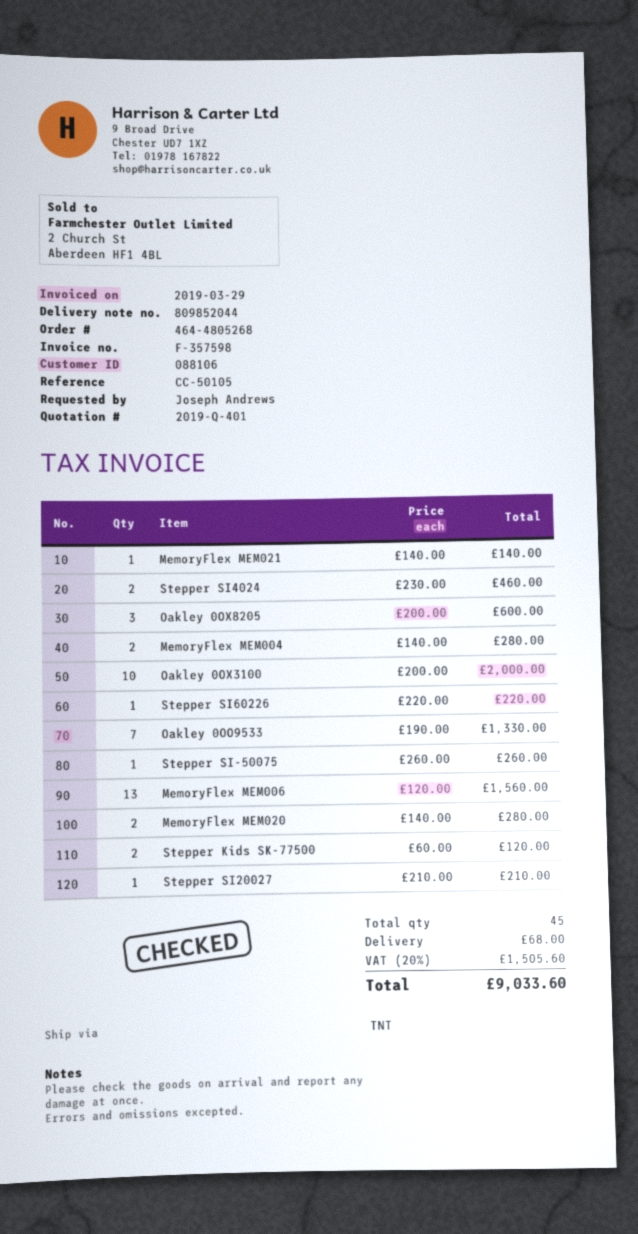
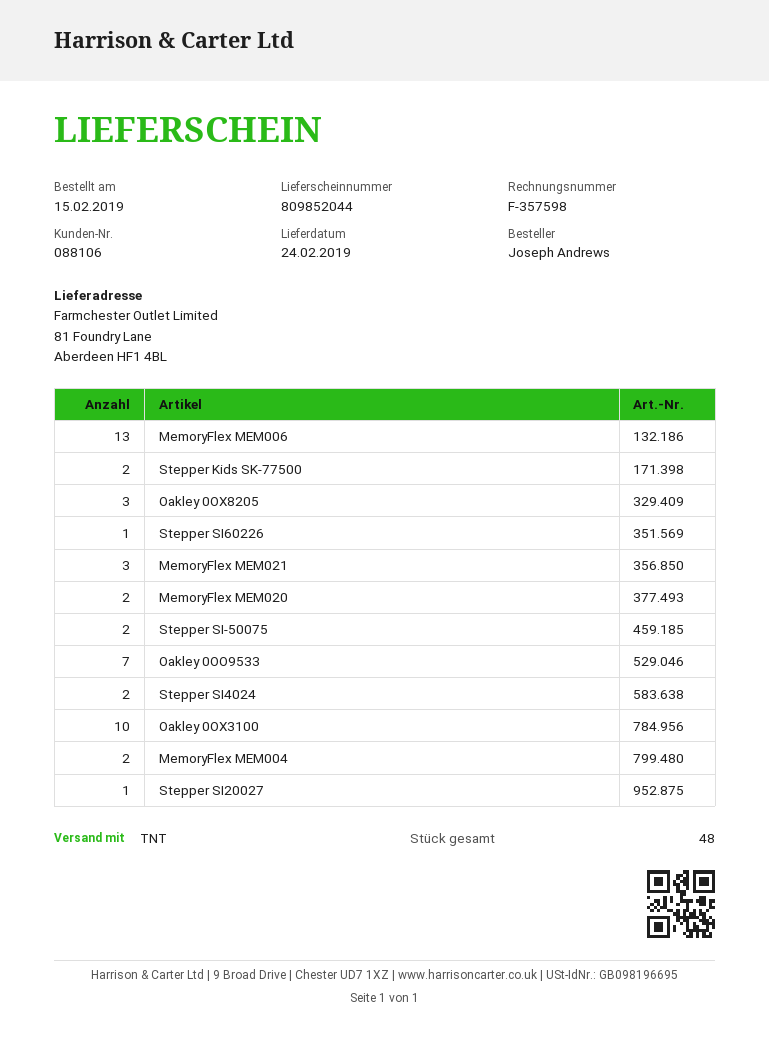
MemoryFlex MEM021: 1 -> 3
Stepper SI-50075: 1 -> 2
total quantity: 45 -> 48

